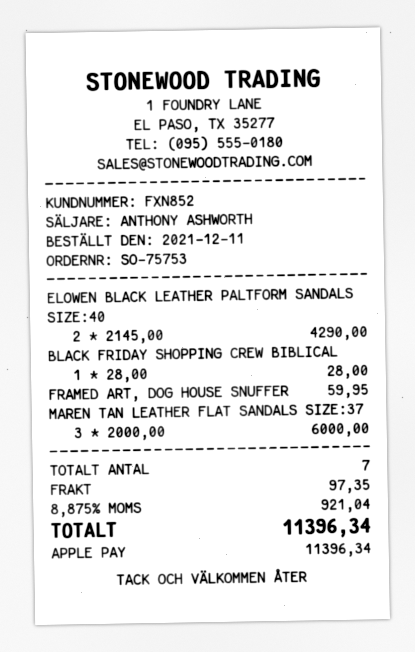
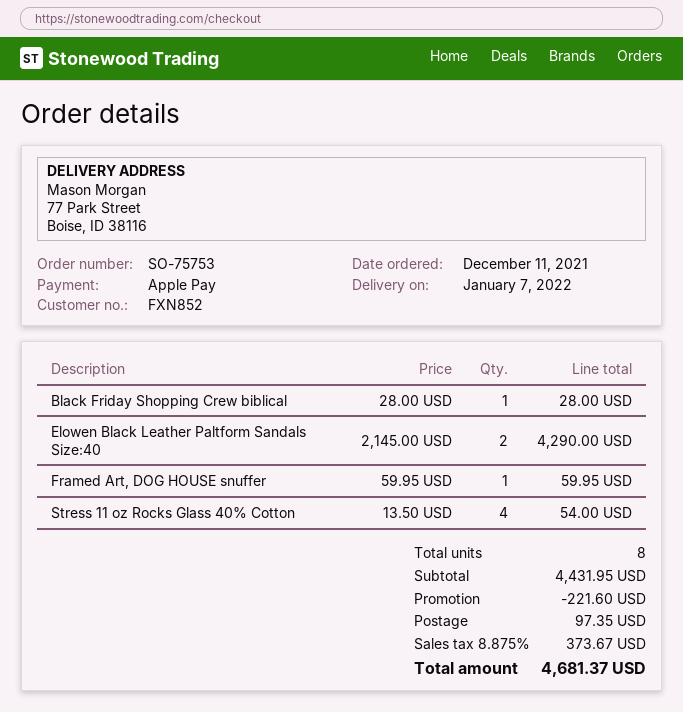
MAREN TAN LEATHER FLAT SANDALS SIZE:37: 3 x 2000.00 = 6000.00 -> none
Stress 11 oz Rocks Glass 40% Cotton: none -> 4 x 13.50 = 54.00
total quantity: 7 -> 8
discount: none -> 221.60
tax: 8.875% = 921.04 -> 8.875% = 373.67
total: 11396.34 -> 4681.37

